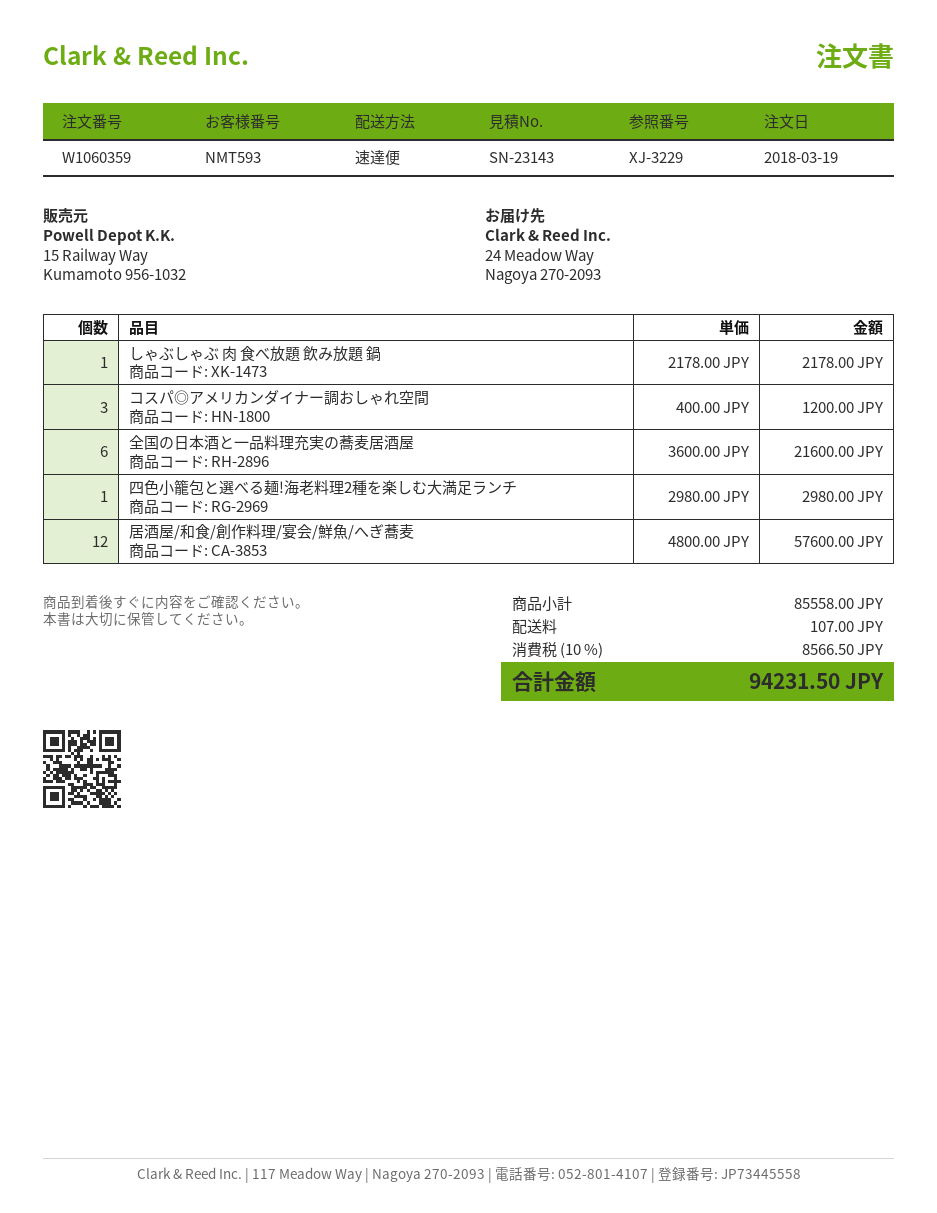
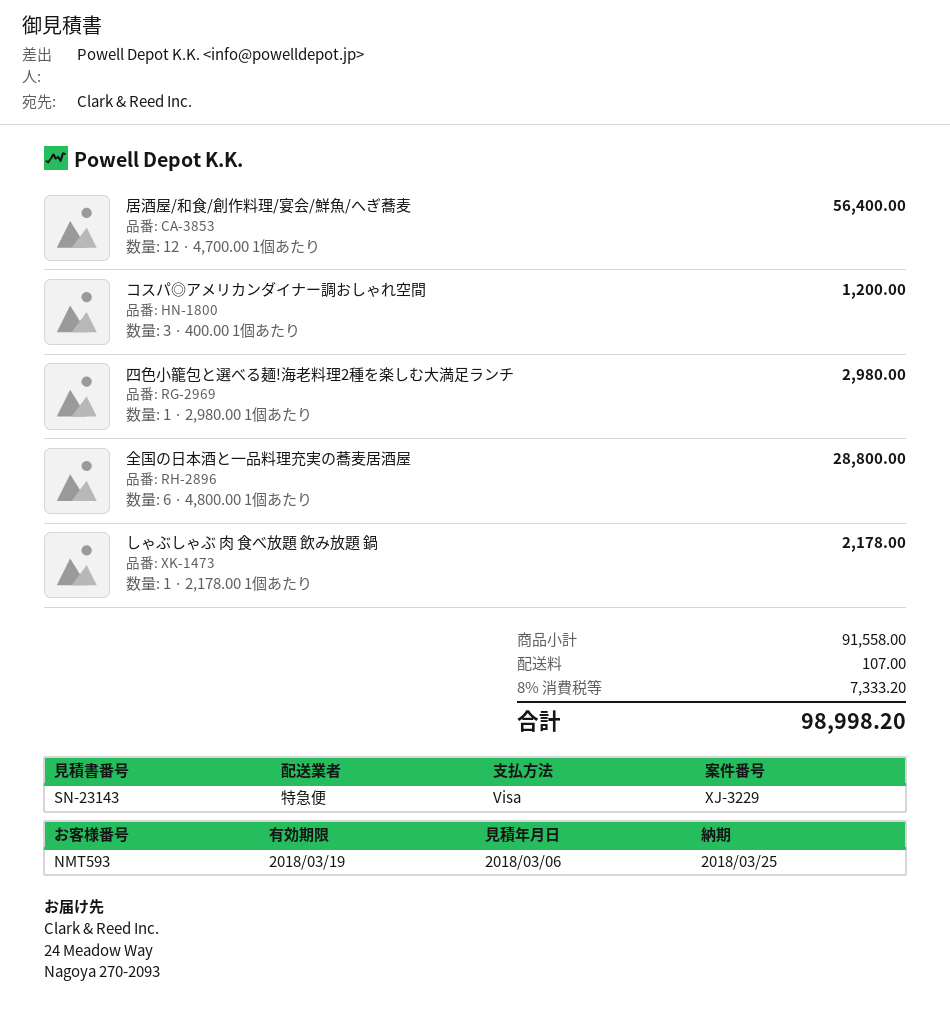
全国の日本酒と一品料理充実の蕎麦居酒屋: 6 x 3600.00 = 21600.00 -> 6 x 4800.00 = 28800.00
居酒屋/和食/創作料理/宴会/鮮魚/へぎ蕎麦: 12 x 4800.00 = 57600.00 -> 12 x 4700.00 = 56400.00
subtotal: 85558.00 -> 91558.00
tax: 10% = 8566.50 -> 8% = 7333.20
total: 94231.50 -> 98998.20

